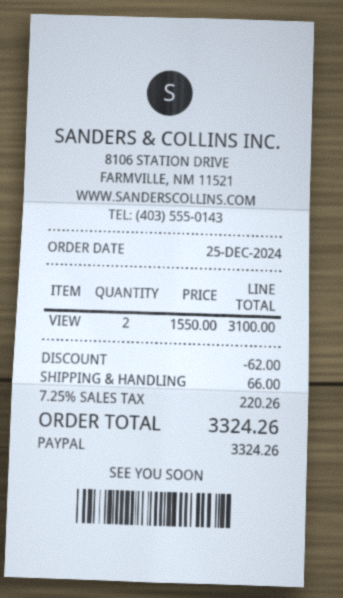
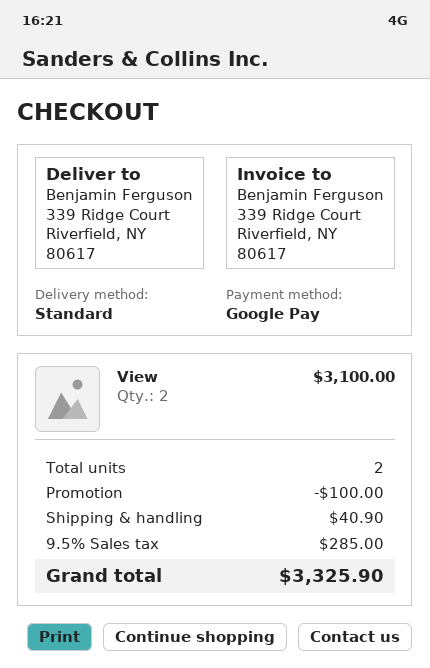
payment method: PayPal -> Google Pay
discount: 62.00 -> 100.00
shipping: 66.00 -> 40.90
tax: 7.25% = 220.26 -> 9.5% = 285.00
total: 3324.26 -> 3325.90

